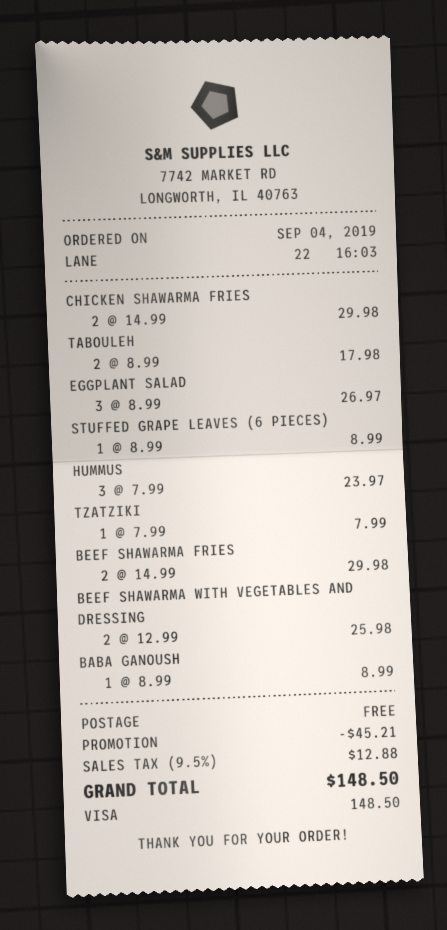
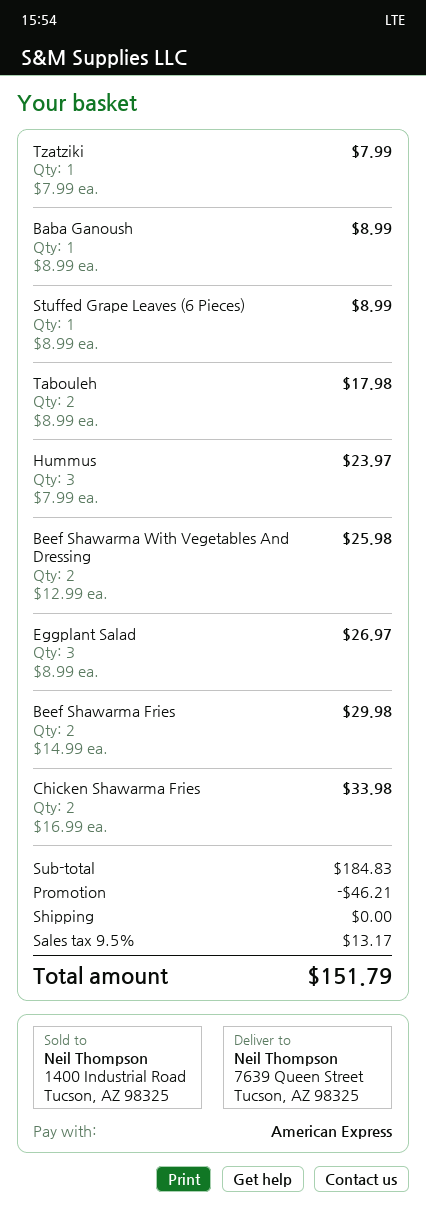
payment method: Visa -> American Express
CHICKEN SHAWARMA FRIES: 2 x 14.99 = 29.98 -> 2 x 16.99 = 33.98
discount: 45.21 -> 46.21
tax: 9.5% = 12.88 -> 9.5% = 13.17
total: 148.50 -> 151.79

